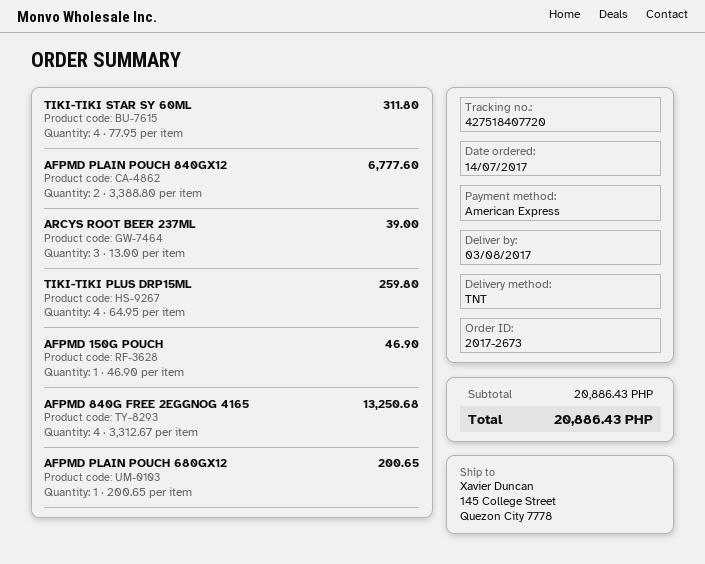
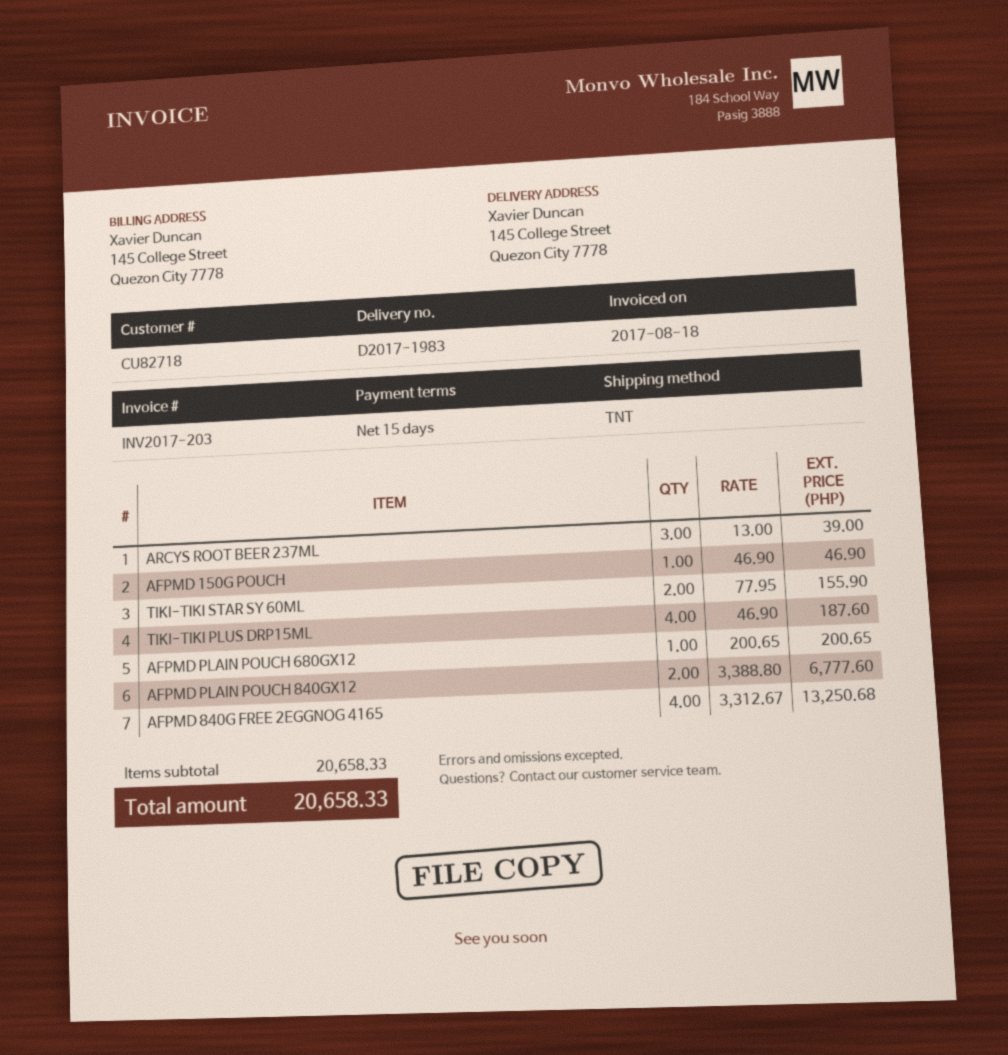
TIKI-TIKI STAR SY 60ML: 4 x 77.95 = 311.80 -> 2 x 77.95 = 155.90
TIKI-TIKI PLUS DRP15ML: 4 x 64.95 = 259.80 -> 4 x 46.90 = 187.60
subtotal: 20886.43 -> 20658.33
total: 20886.43 -> 20658.33

